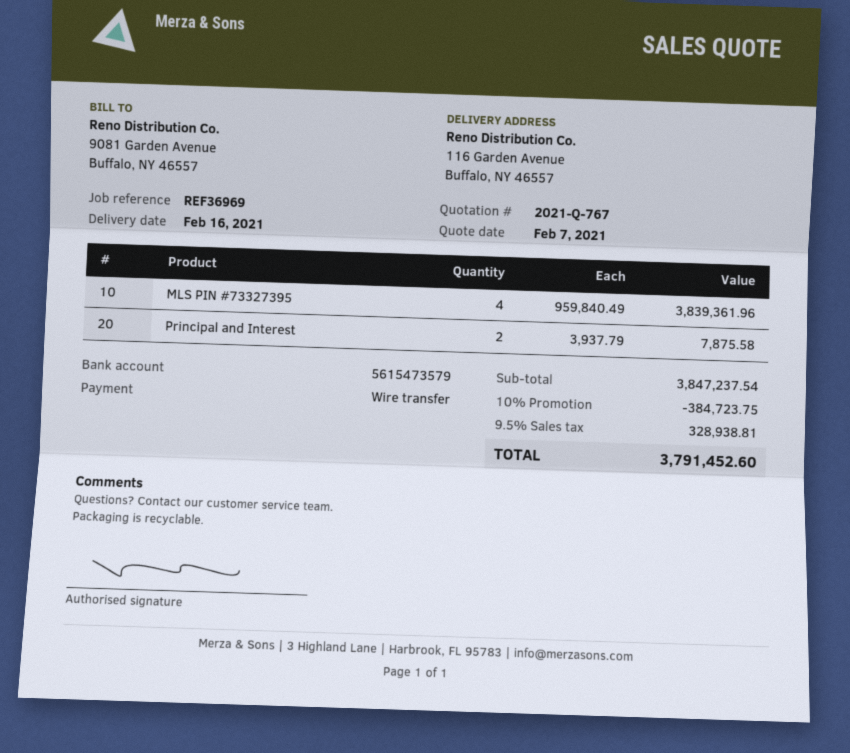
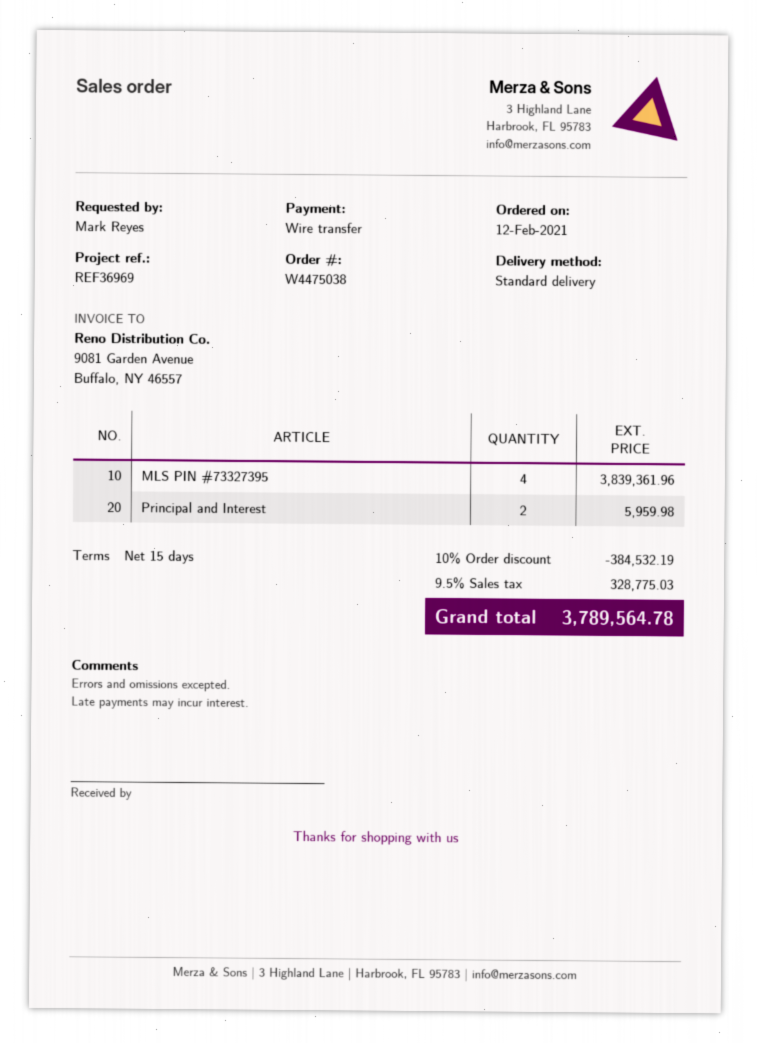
Principal and Interest: 2 for 7875.58 -> 2 for 5959.98
discount: 10% = 384723.75 -> 10% = 384532.19
tax: 9.5% = 328938.81 -> 9.5% = 328775.03
total: 3791452.60 -> 3789564.78

